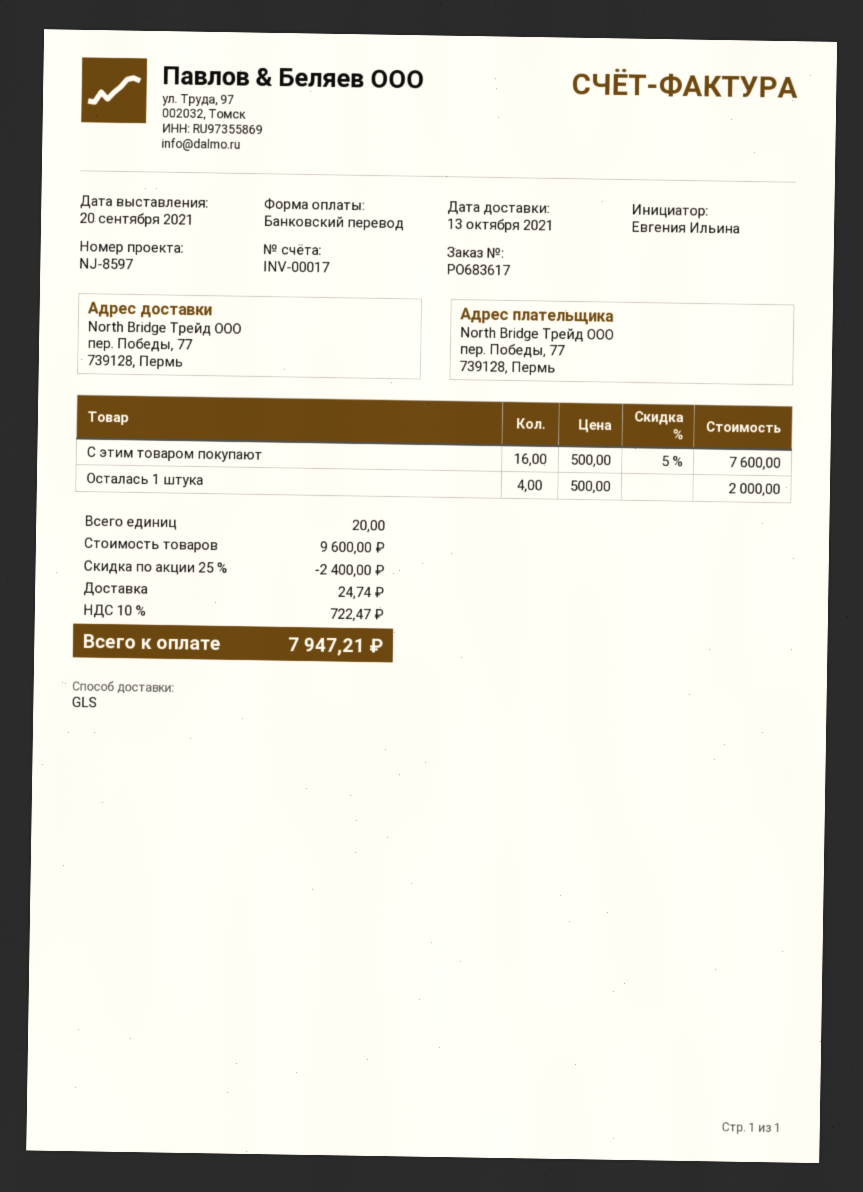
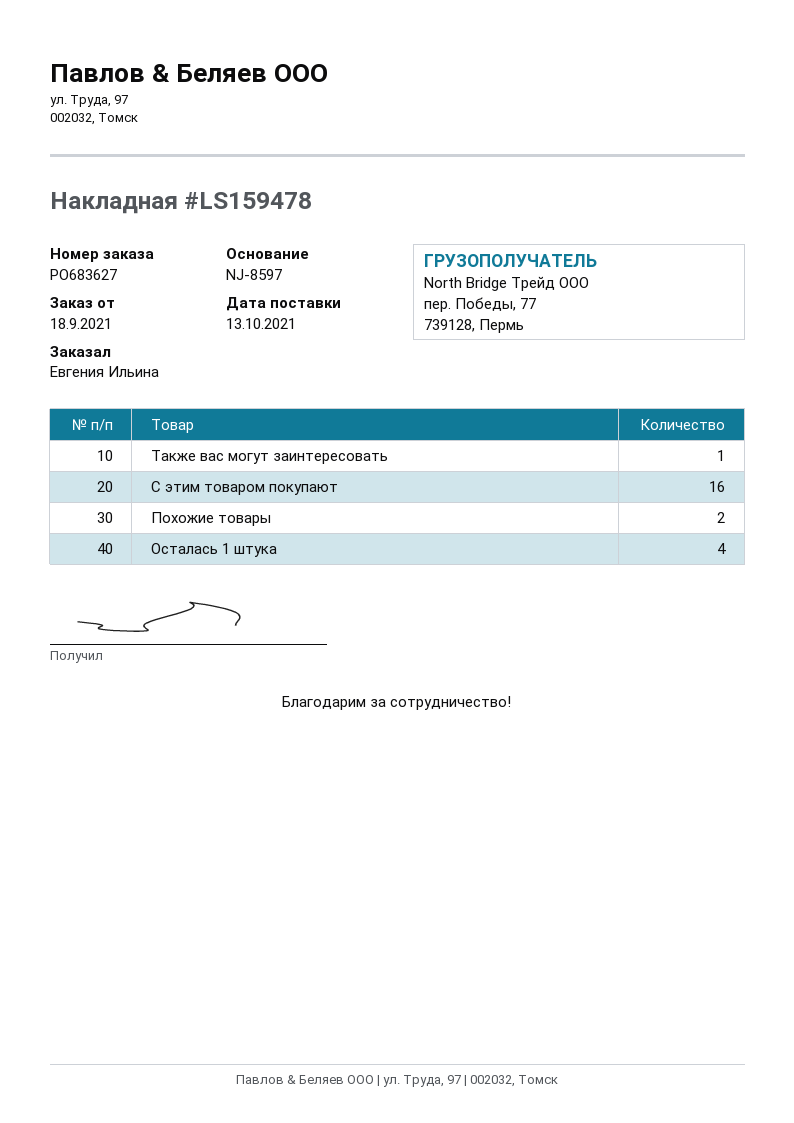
order number: PO683617 -> PO683627
Также вас могут заинтересовать: none -> 1
Похожие товары: none -> 2

